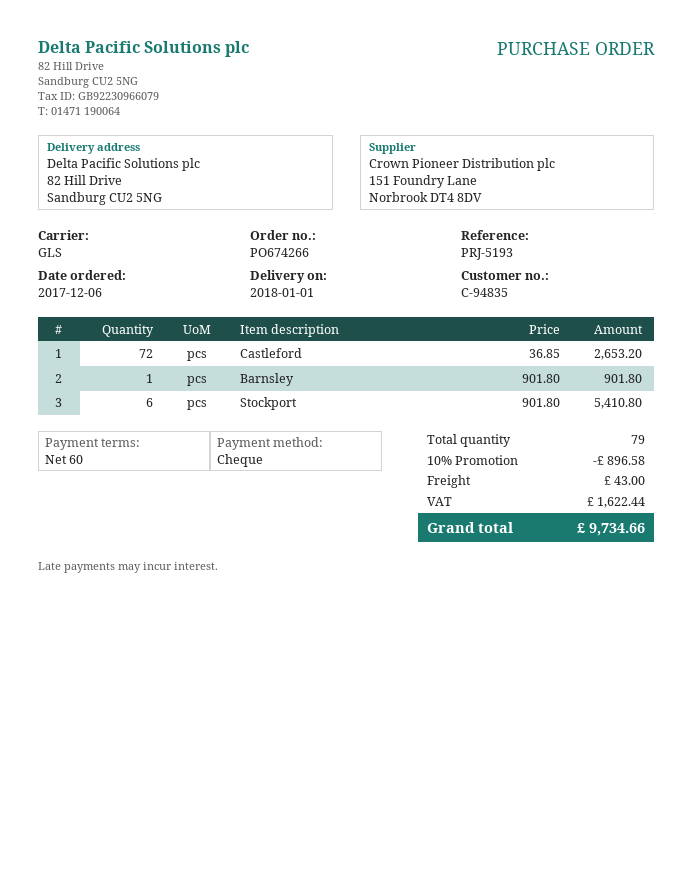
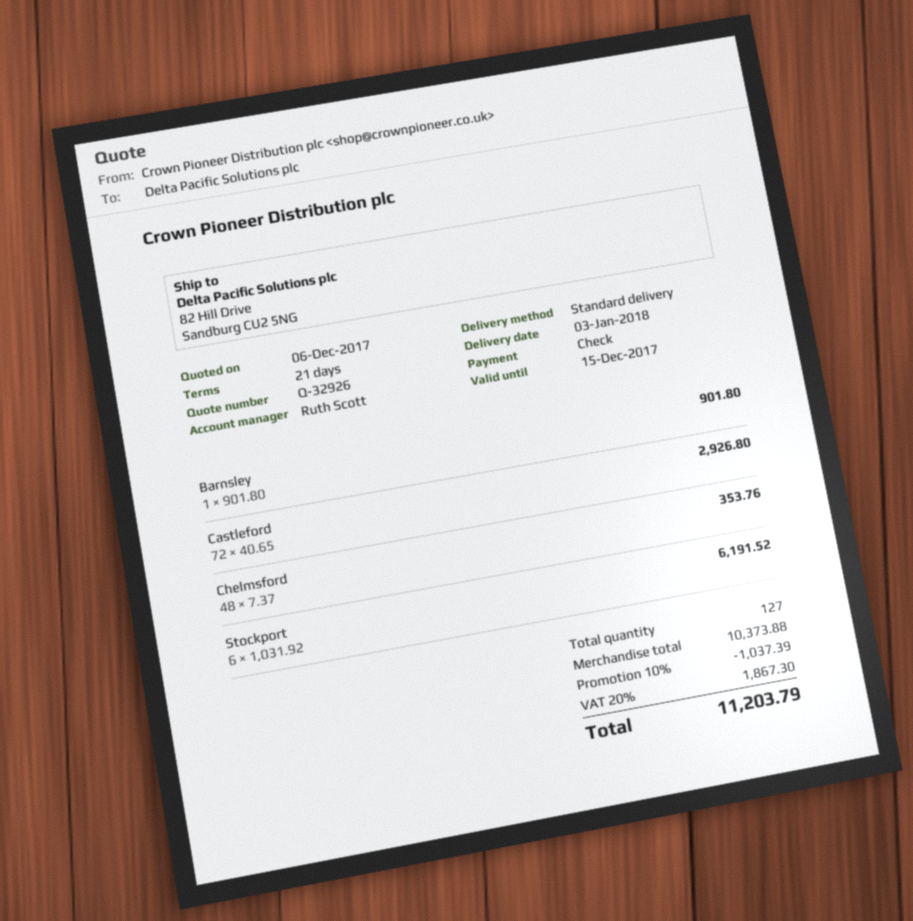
delivery date: 2018-01-01 -> 2018-01-03
payment terms: 60 days -> 21 days
shipping method: GLS -> standard
Castleford: 72 x 36.85 = 2653.20 -> 72 x 40.65 = 2926.80
Stockport: 6 x 901.80 = 5410.80 -> 6 x 1031.92 = 6191.52
Chelmsford: none -> 48 x 7.37 = 353.76
total quantity: 79 -> 127
discount: 10% = 896.58 -> 10% = 1037.39
shipping: 43.00 -> none
tax: 1622.44 -> 1867.30
total: 9734.66 -> 11203.79

